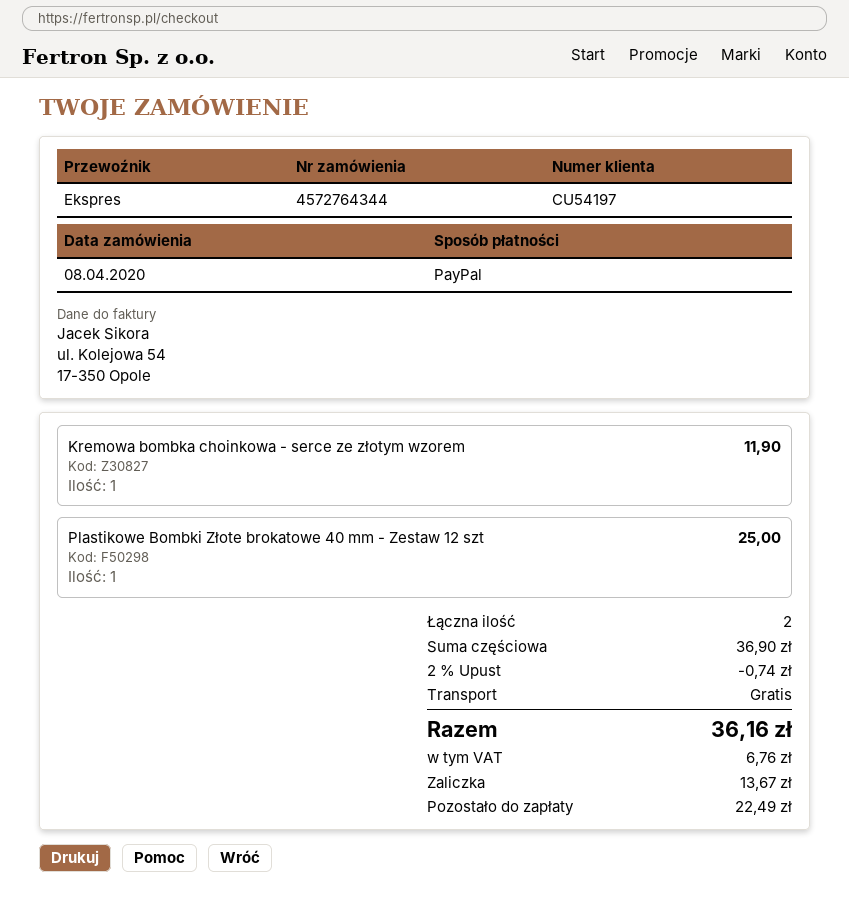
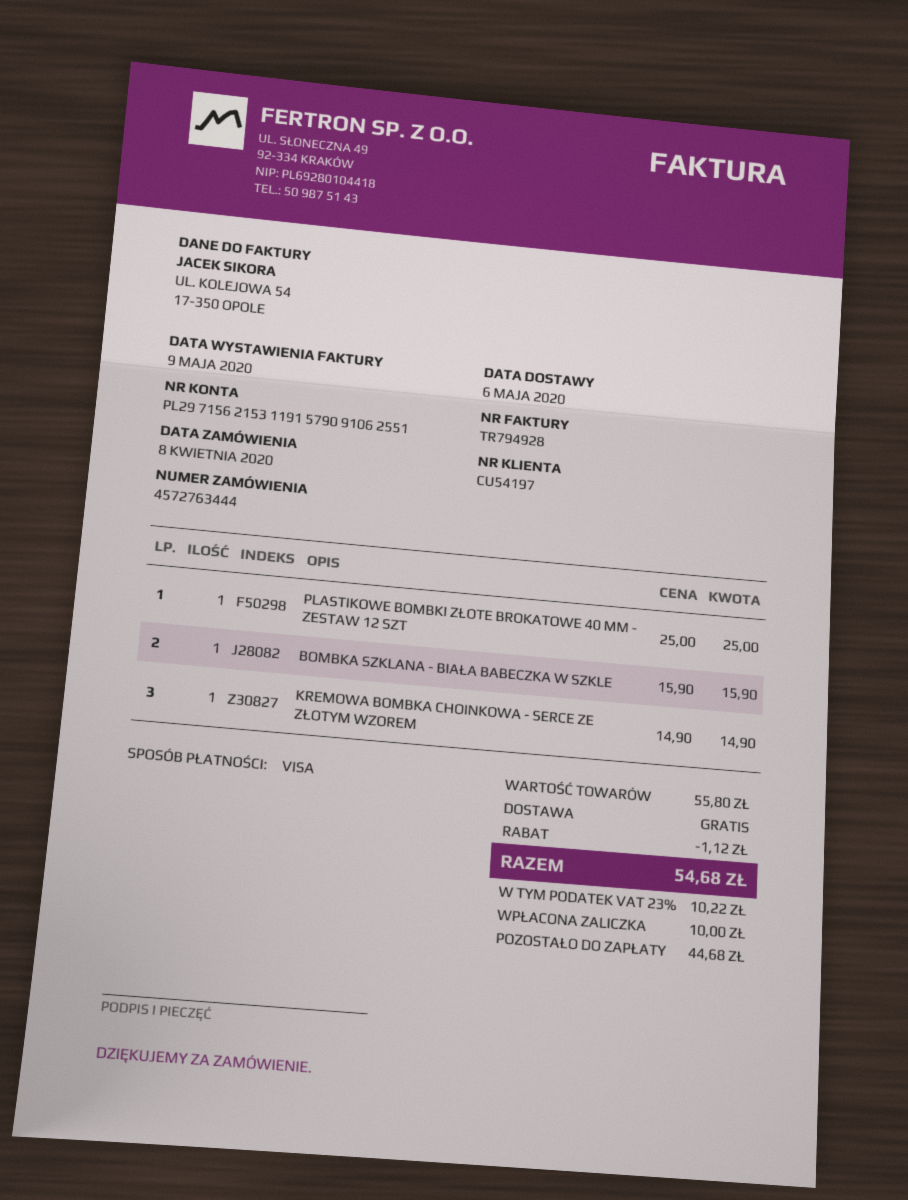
order number: 4572764344 -> 4572763444
payment method: PayPal -> Visa
Kremowa bombka choinkowa - serce ze złotym wzorem: 1 for 11.90 -> 1 for 14.90
BOMBKA SZKLANA - BIAŁA BABECZKA W SZKLE: none -> 1 for 15.90
subtotal: 36.90 -> 55.80
discount: 0.74 -> 1.12
tax: 6.76 -> 10.22
total: 36.16 -> 54.68
deposit: 13.67 -> 10.00
balance: 22.49 -> 44.68

